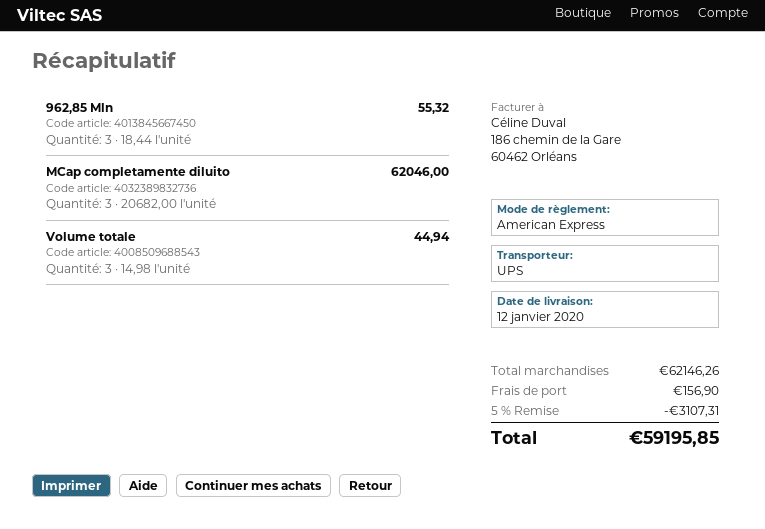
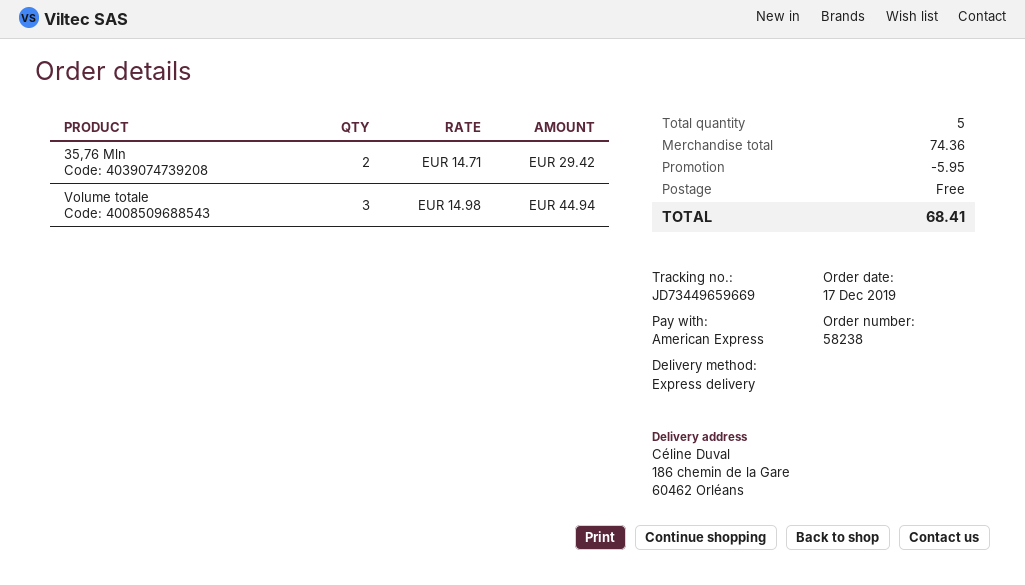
shipping method: UPS -> express
962,85 Mln: 3 x 18.44 = 55.32 -> none
MCap completamente diluito: 3 x 20682.00 = 62046.00 -> none
35,76 Mln: none -> 2 x 14.71 = 29.42
subtotal: 62146.26 -> 74.36
discount: 3107.31 -> 5.95
shipping: 156.90 -> 0.00
total: 59195.85 -> 68.41

